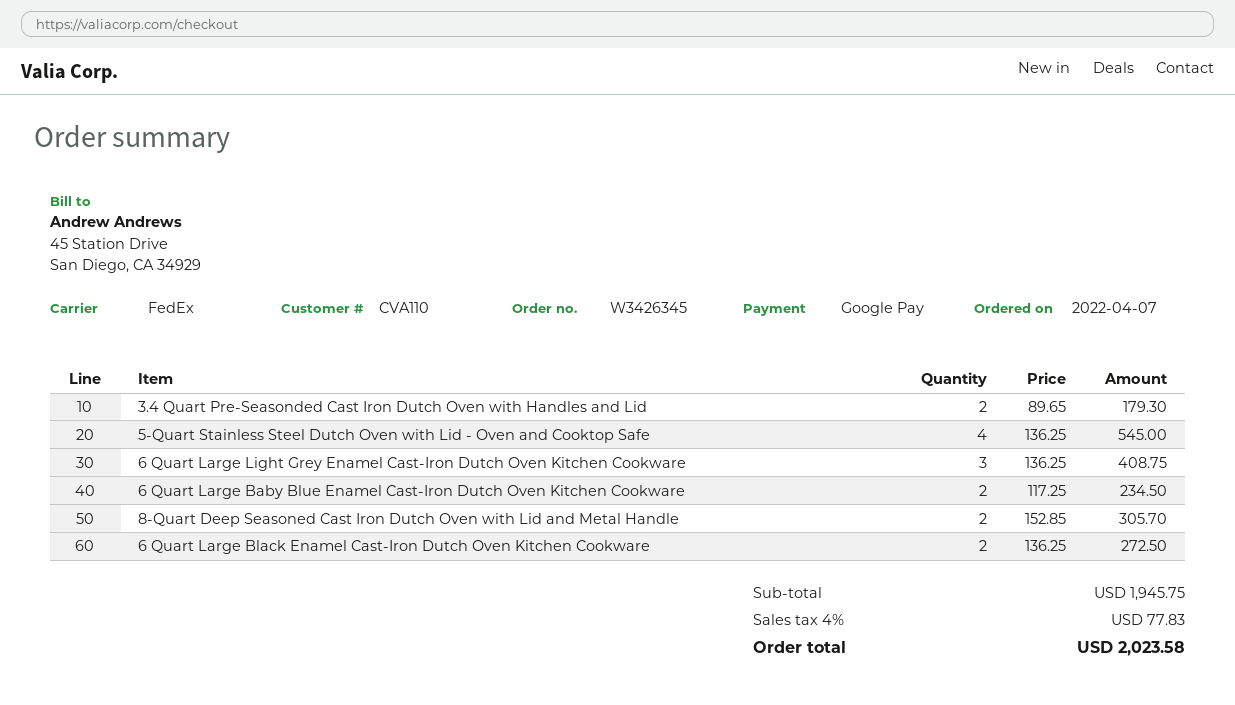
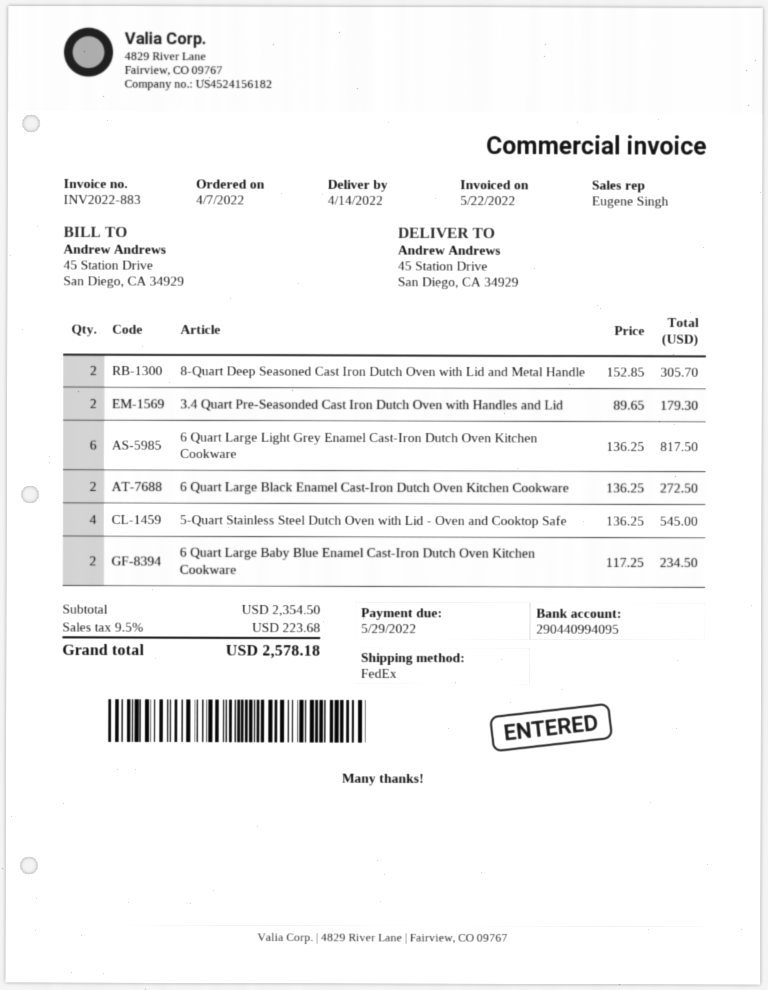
6 Quart Large Light Grey Enamel Cast-Iron Dutch Oven Kitchen Cookware: 3 x 136.25 = 408.75 -> 6 x 136.25 = 817.50
subtotal: 1945.75 -> 2354.50
tax: 4% = 77.83 -> 9.5% = 223.68
total: 2023.58 -> 2578.18

